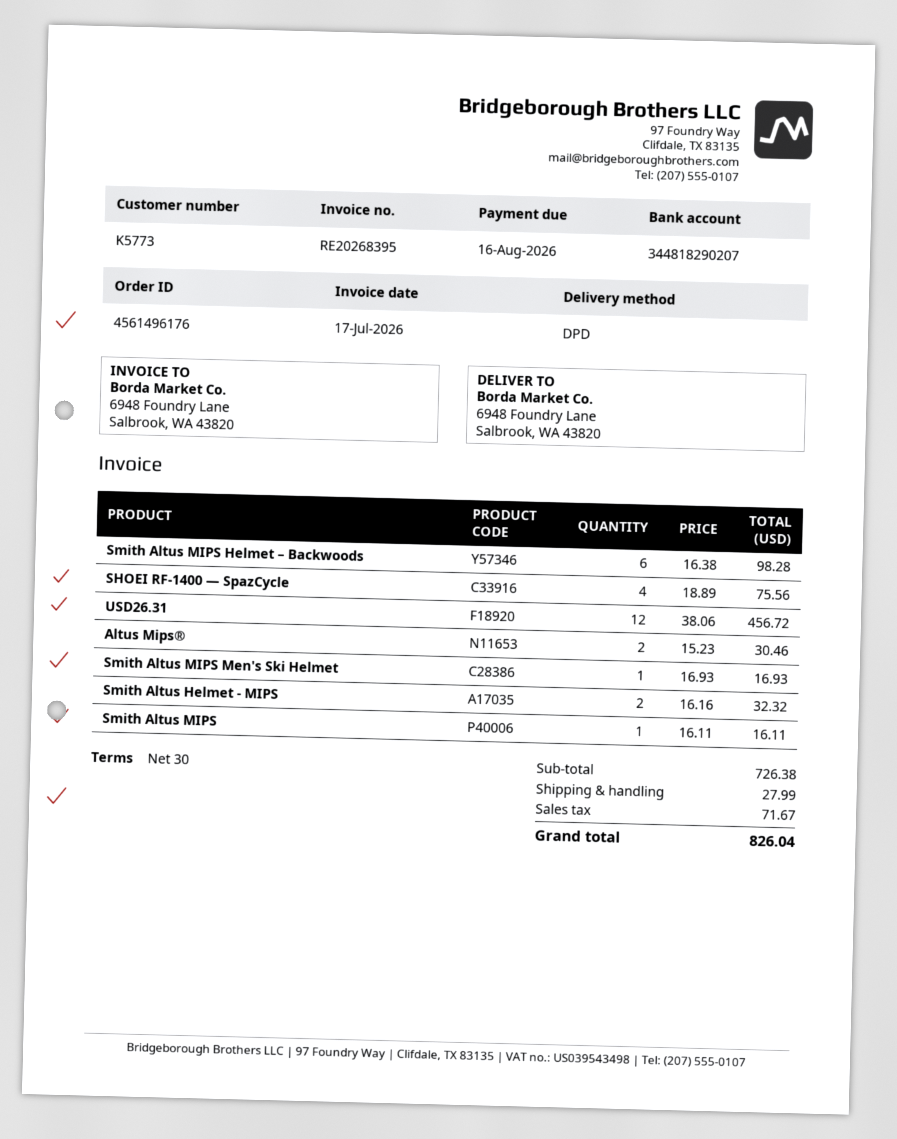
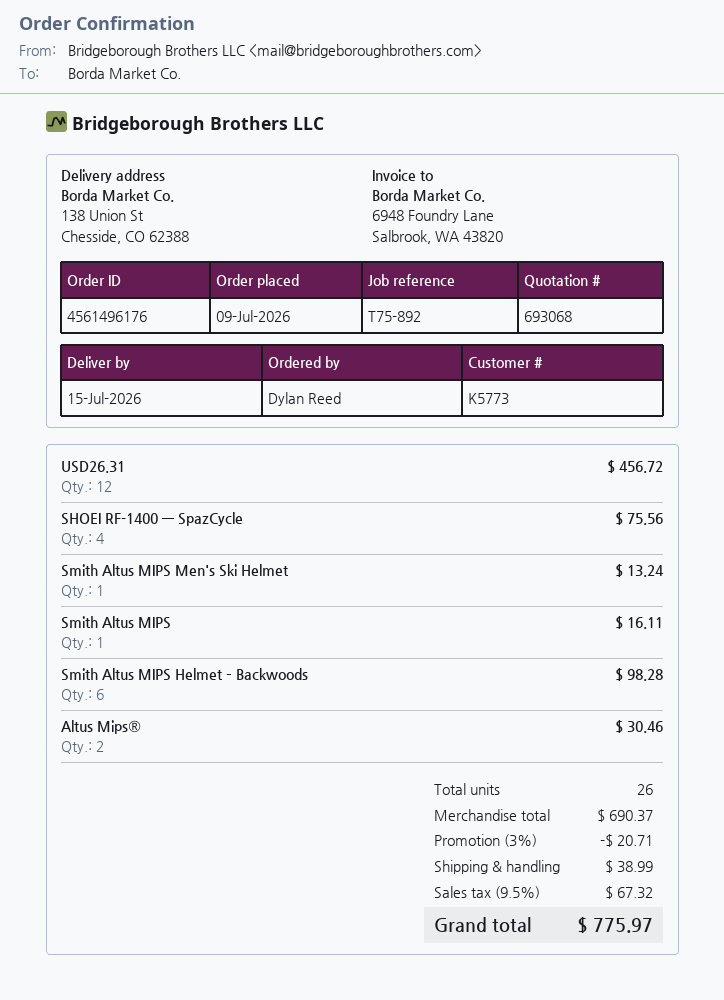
ship to: 6948 Foundry Lane, Salbrook, WA 43820 -> 138 Union St, Chesside, CO 62388
Smith Altus MIPS Men's Ski Helmet: 1 for 16.93 -> 1 for 13.24
Smith Altus Helmet - MIPS: 2 for 32.32 -> none
subtotal: 726.38 -> 690.37
discount: none -> 3% = 20.71
shipping: 27.99 -> 38.99
tax: 71.67 -> 67.32
total: 826.04 -> 775.97

